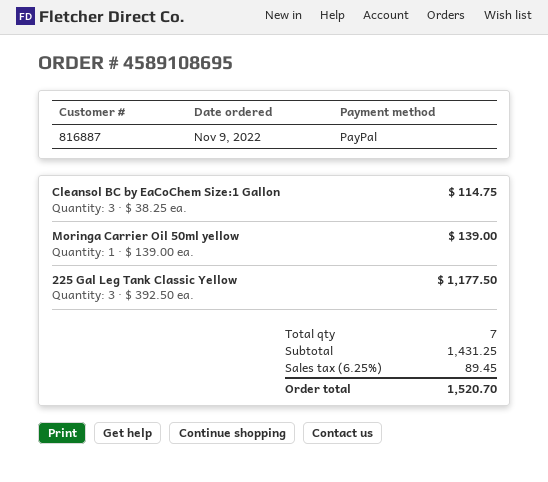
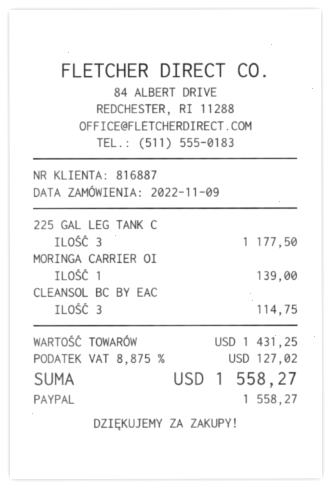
tax: 6.25% = 89.45 -> 8.875% = 127.02
total: 1520.70 -> 1558.27

